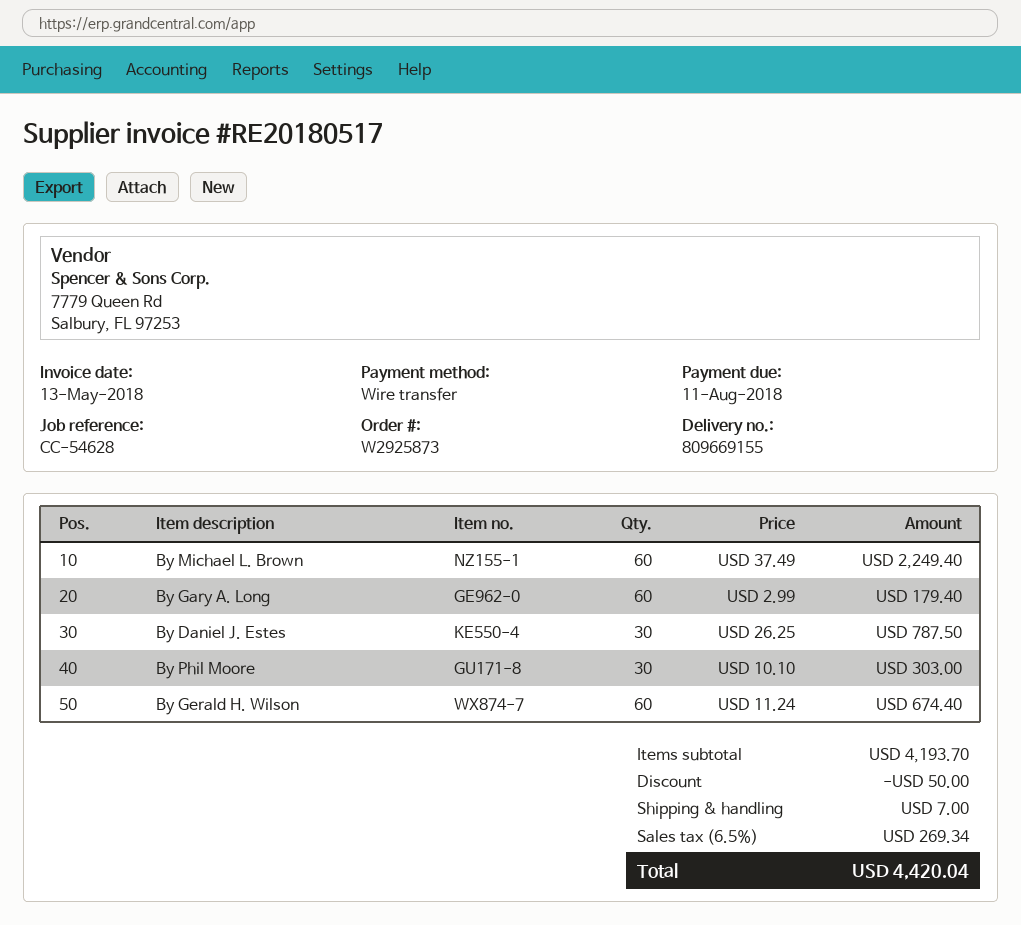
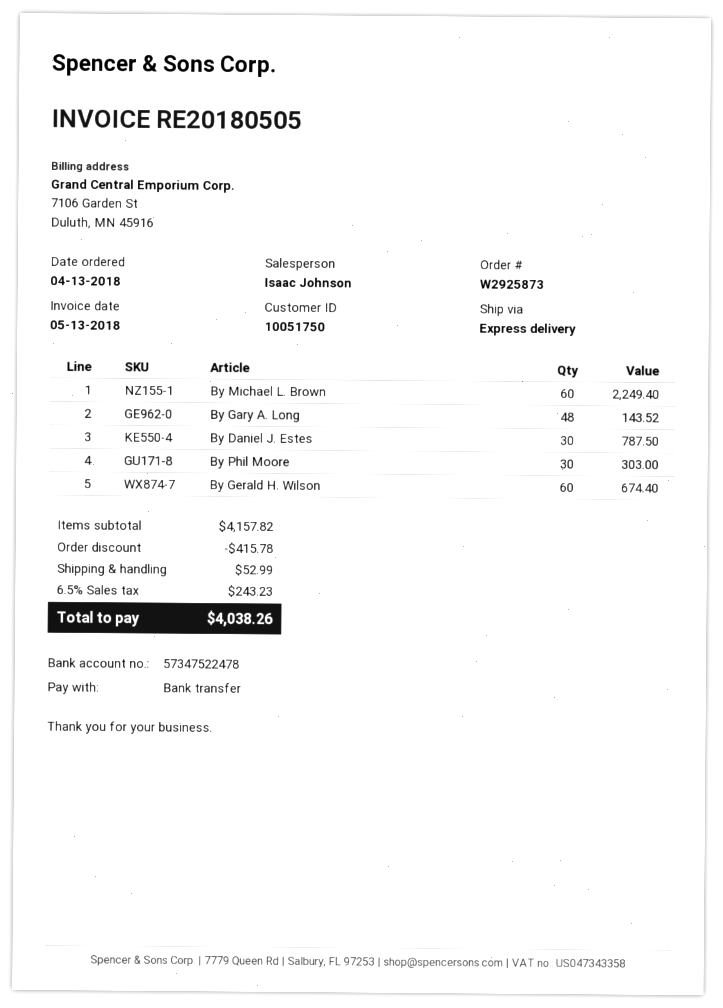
invoice number: RE20180517 -> RE20180505
By Gary A. Long: 60 for 179.40 -> 48 for 143.52
subtotal: 4193.70 -> 4157.82
discount: 50.00 -> 415.78
shipping: 7.00 -> 52.99
tax: 6.5% = 269.34 -> 6.5% = 243.23
total: 4420.04 -> 4038.26

